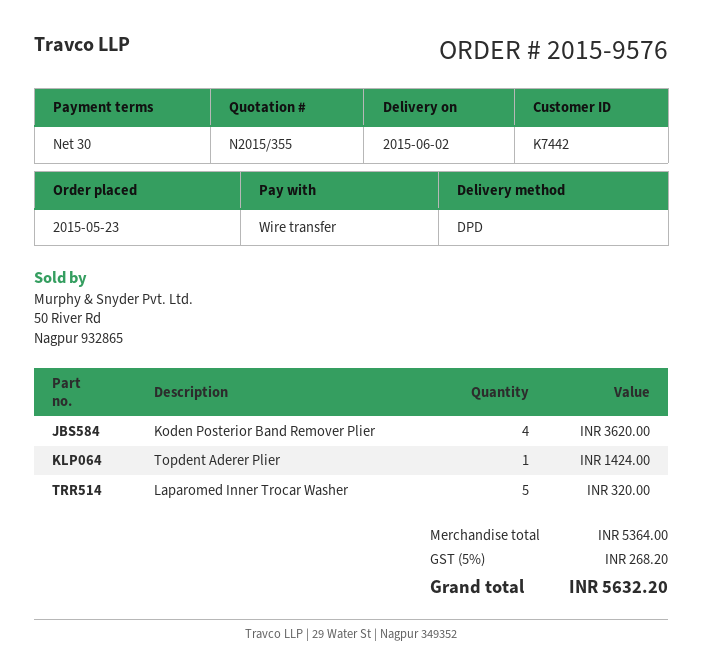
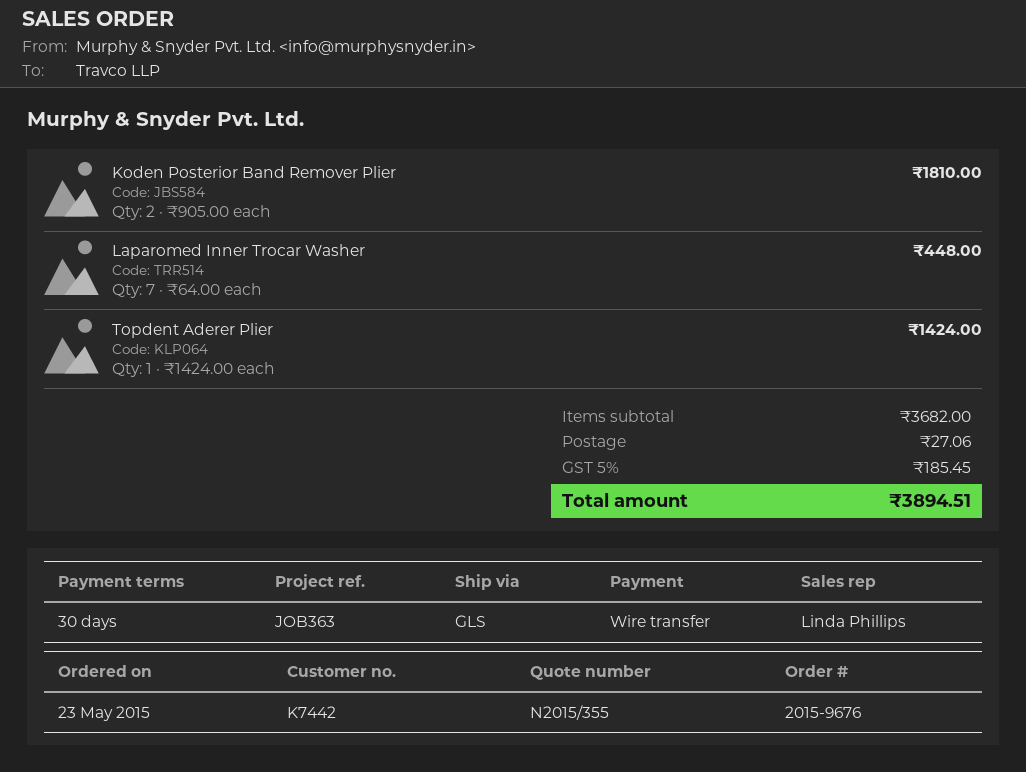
order number: 2015-9576 -> 2015-9676
shipping method: DPD -> GLS
Koden Posterior Band Remover Plier: 4 for 3620.00 -> 2 for 1810.00
Laparomed Inner Trocar Washer: 5 for 320.00 -> 7 for 448.00
subtotal: 5364.00 -> 3682.00
shipping: none -> 27.06
tax: 5% = 268.20 -> 5% = 185.45
total: 5632.20 -> 3894.51

